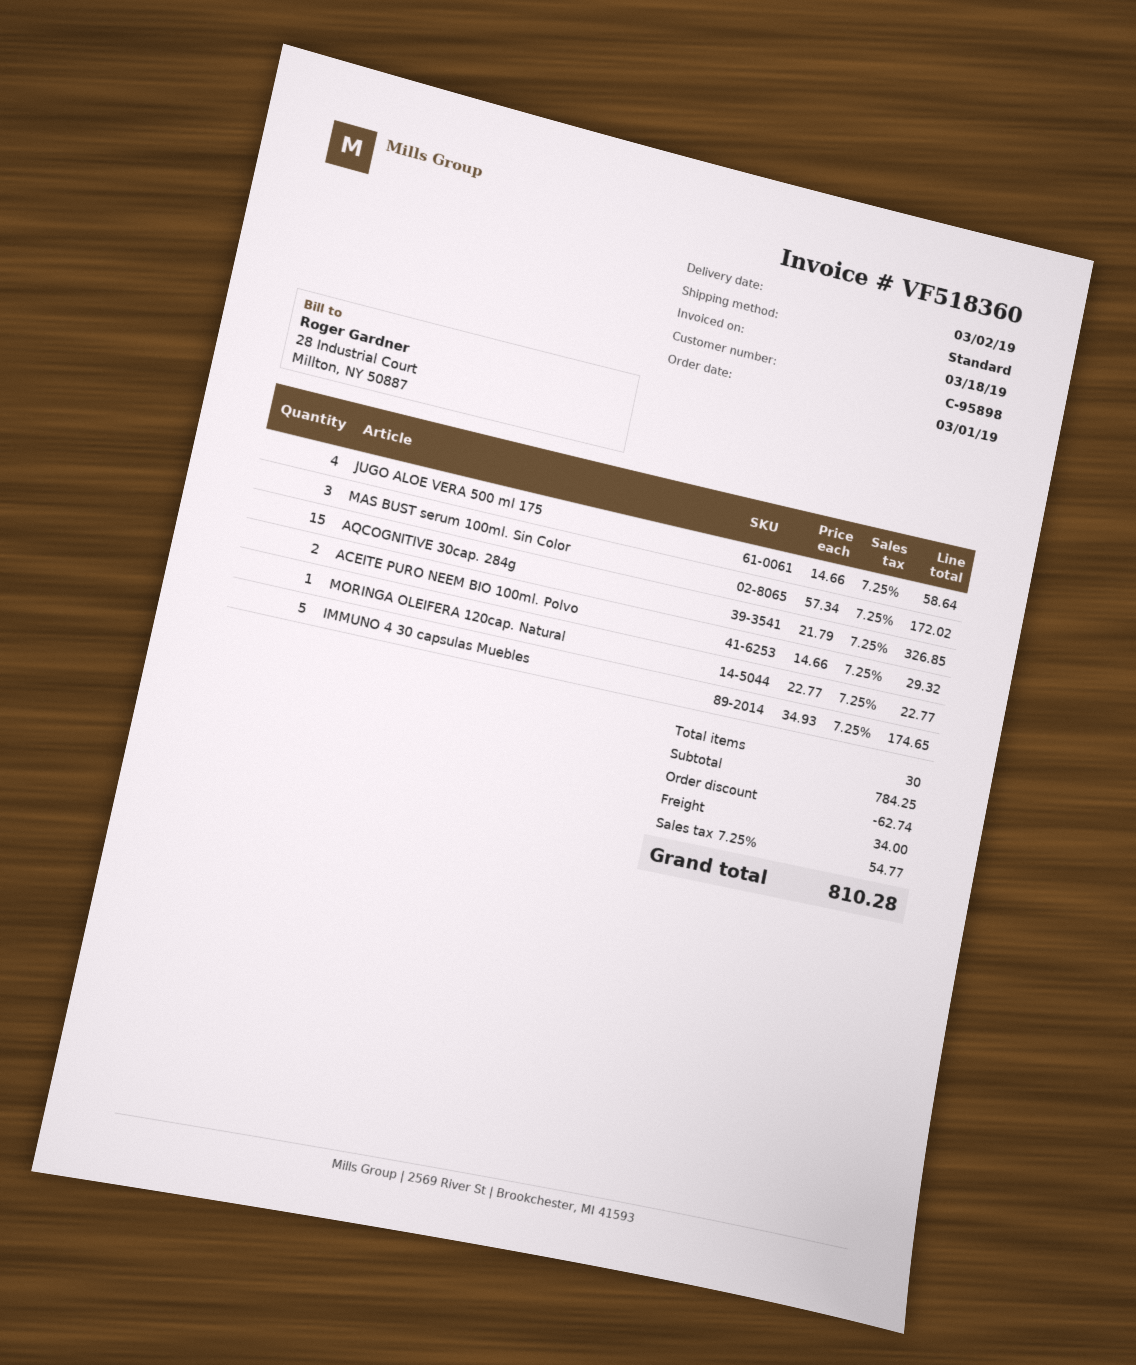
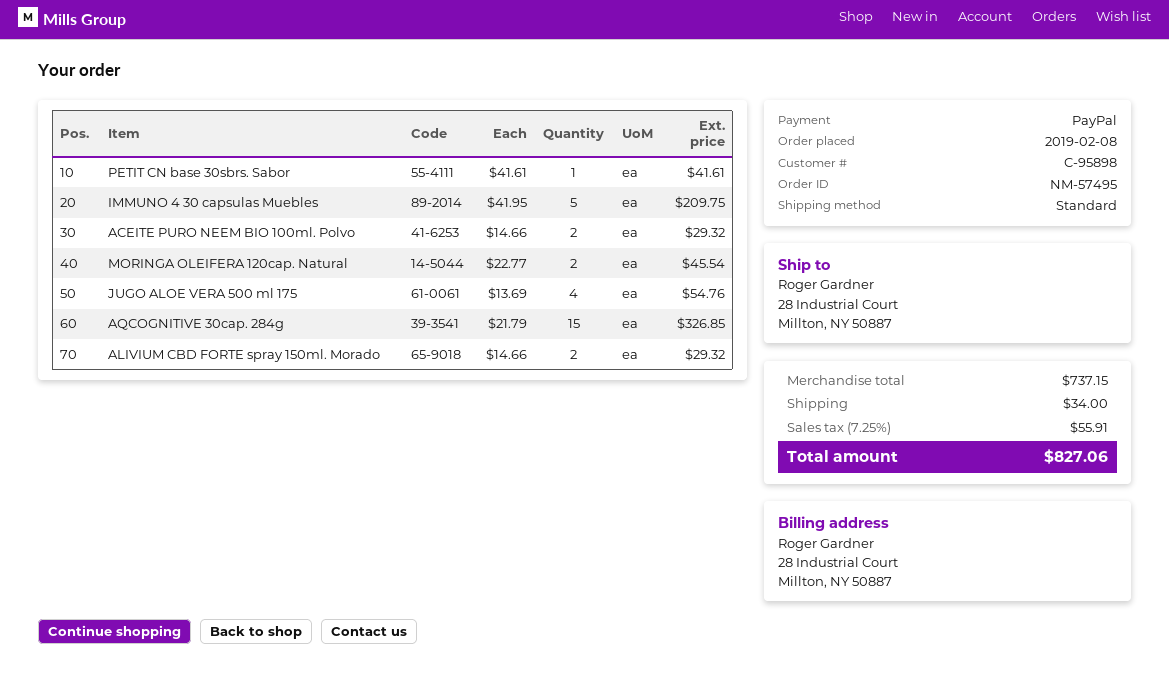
order date: 2019-03-01 -> 2019-02-08
JUGO ALOE VERA 500 ml 175: 4 x 14.66 = 58.64 -> 4 x 13.69 = 54.76
MAS BUST serum 100ml. Sin Color: 3 x 57.34 = 172.02 -> none
MORINGA OLEIFERA 120cap. Natural: 1 x 22.77 = 22.77 -> 2 x 22.77 = 45.54
IMMUNO 4 30 capsulas Muebles: 5 x 34.93 = 174.65 -> 5 x 41.95 = 209.75
PETIT CN base 30sbrs. Sabor: none -> 1 x 41.61 = 41.61
ALIVIUM CBD FORTE spray 150ml. Morado: none -> 2 x 14.66 = 29.32
subtotal: 784.25 -> 737.15
discount: 62.74 -> none
tax: 7.25% = 54.77 -> 7.25% = 55.91
total: 810.28 -> 827.06

